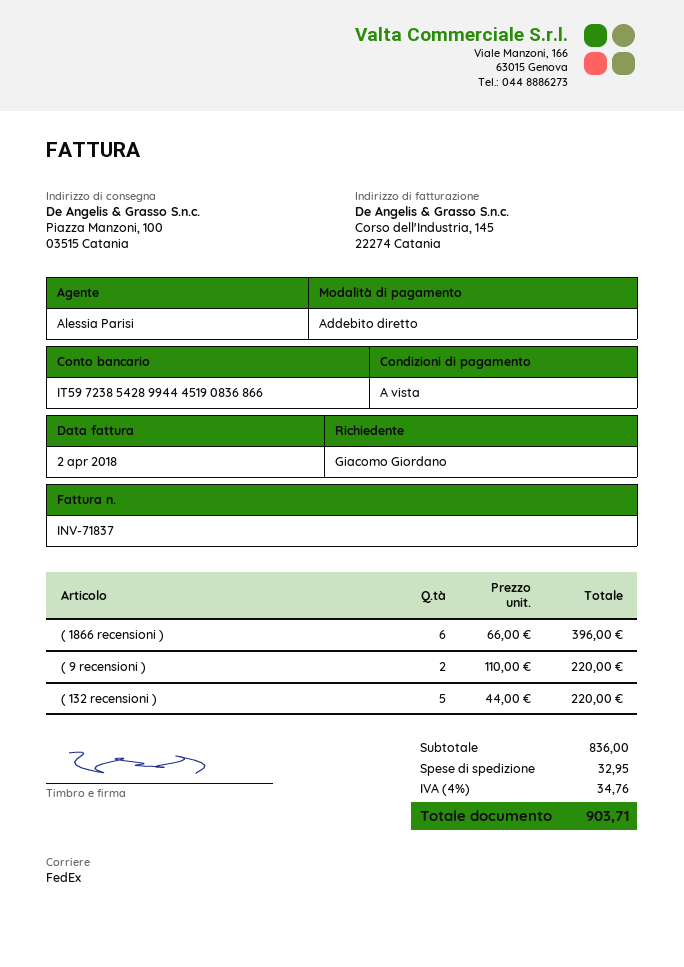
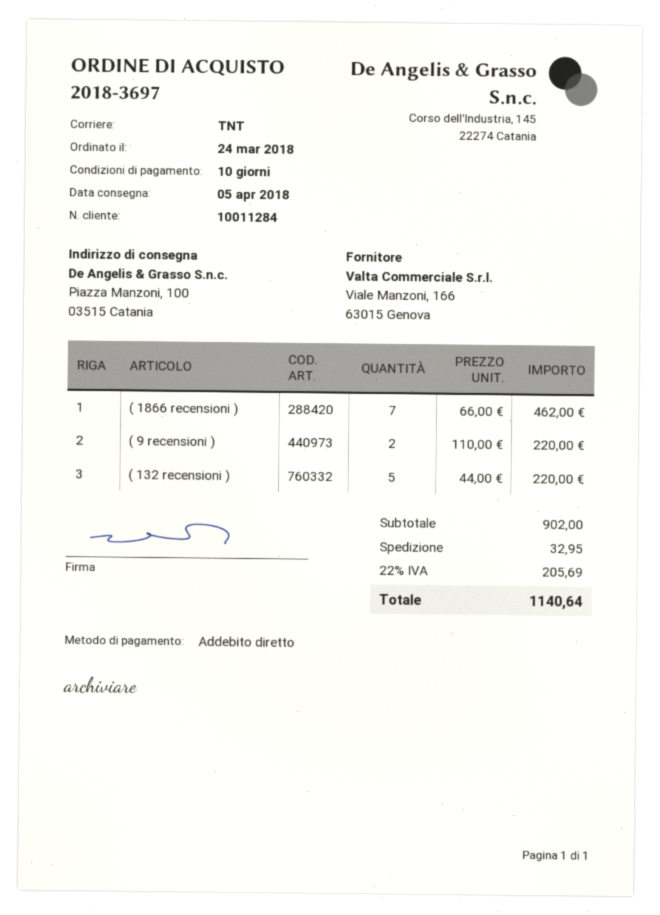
payment terms: on receipt -> 10 days
shipping method: FedEx -> TNT
( 1866 recensioni ): 6 x 66.00 = 396.00 -> 7 x 66.00 = 462.00
subtotal: 836.00 -> 902.00
tax: 4% = 34.76 -> 22% = 205.69
total: 903.71 -> 1140.64

